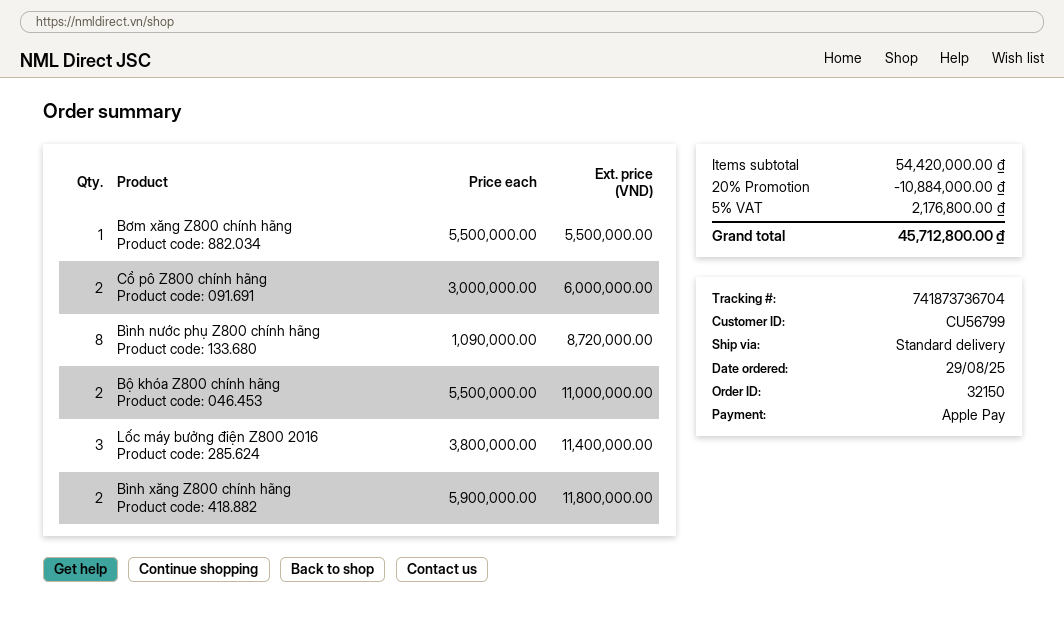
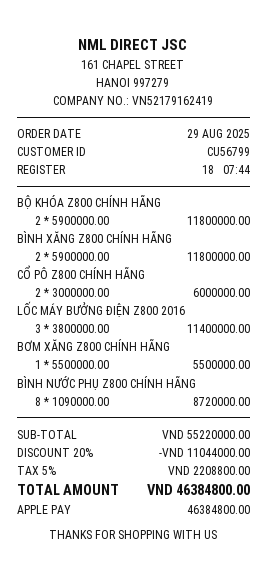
Bộ khóa Z800 chính hãng: 2 x 5500000.00 = 11000000.00 -> 2 x 5900000.00 = 11800000.00
subtotal: 54420000.00 -> 55220000.00
discount: 20% = 10884000.00 -> 20% = 11044000.00
tax: 5% = 2176800.00 -> 5% = 2208800.00
total: 45712800.00 -> 46384800.00

